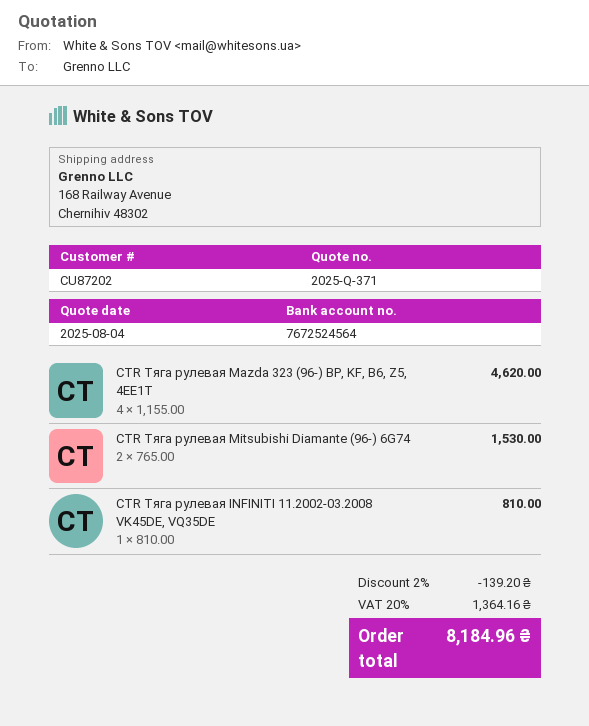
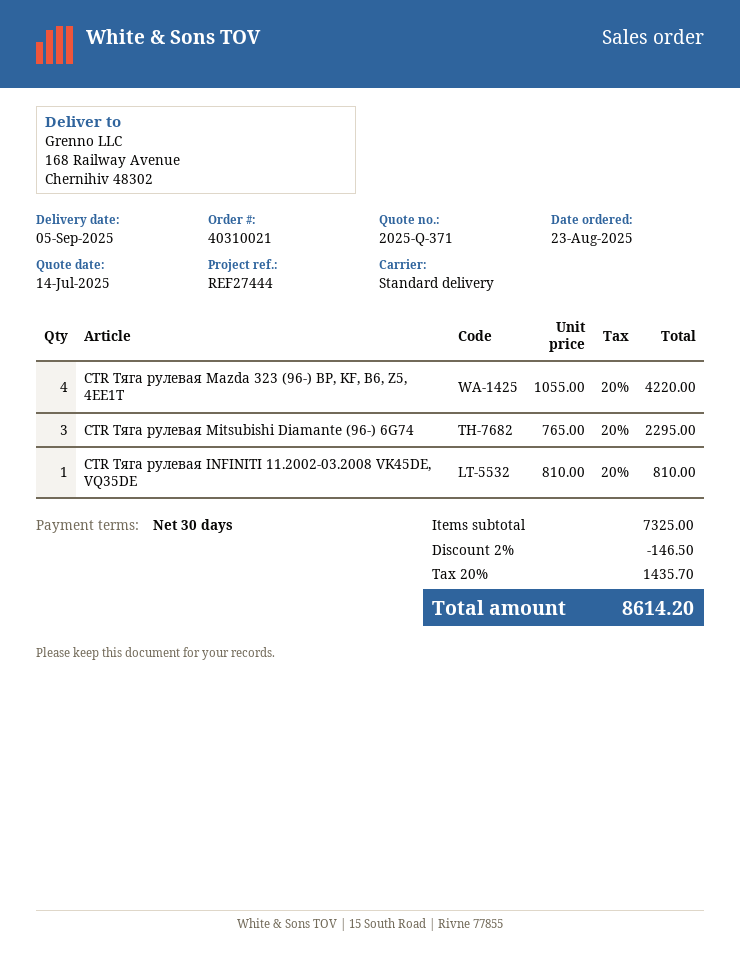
quote date: 2025-08-04 -> 2025-07-14
CTR Тяга рулевая Mazda 323 (96-) BP, KF, B6, Z5, 4EE1T: 4 x 1155.00 = 4620.00 -> 4 x 1055.00 = 4220.00
CTR Тяга рулевая Mitsubishi Diamante (96-) 6G74: 2 x 765.00 = 1530.00 -> 3 x 765.00 = 2295.00
discount: 2% = 139.20 -> 2% = 146.50
tax: 20% = 1364.16 -> 20% = 1435.70
total: 8184.96 -> 8614.20

